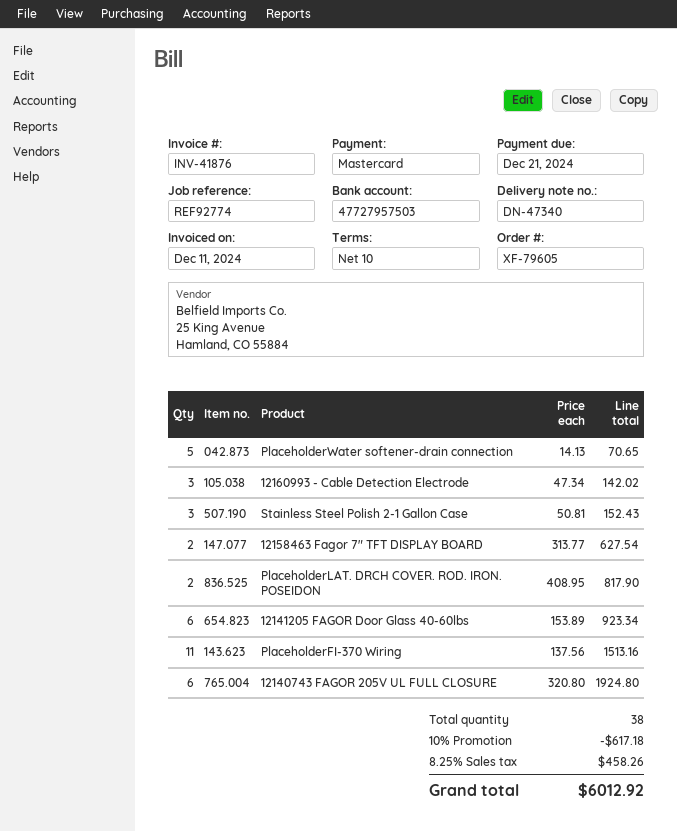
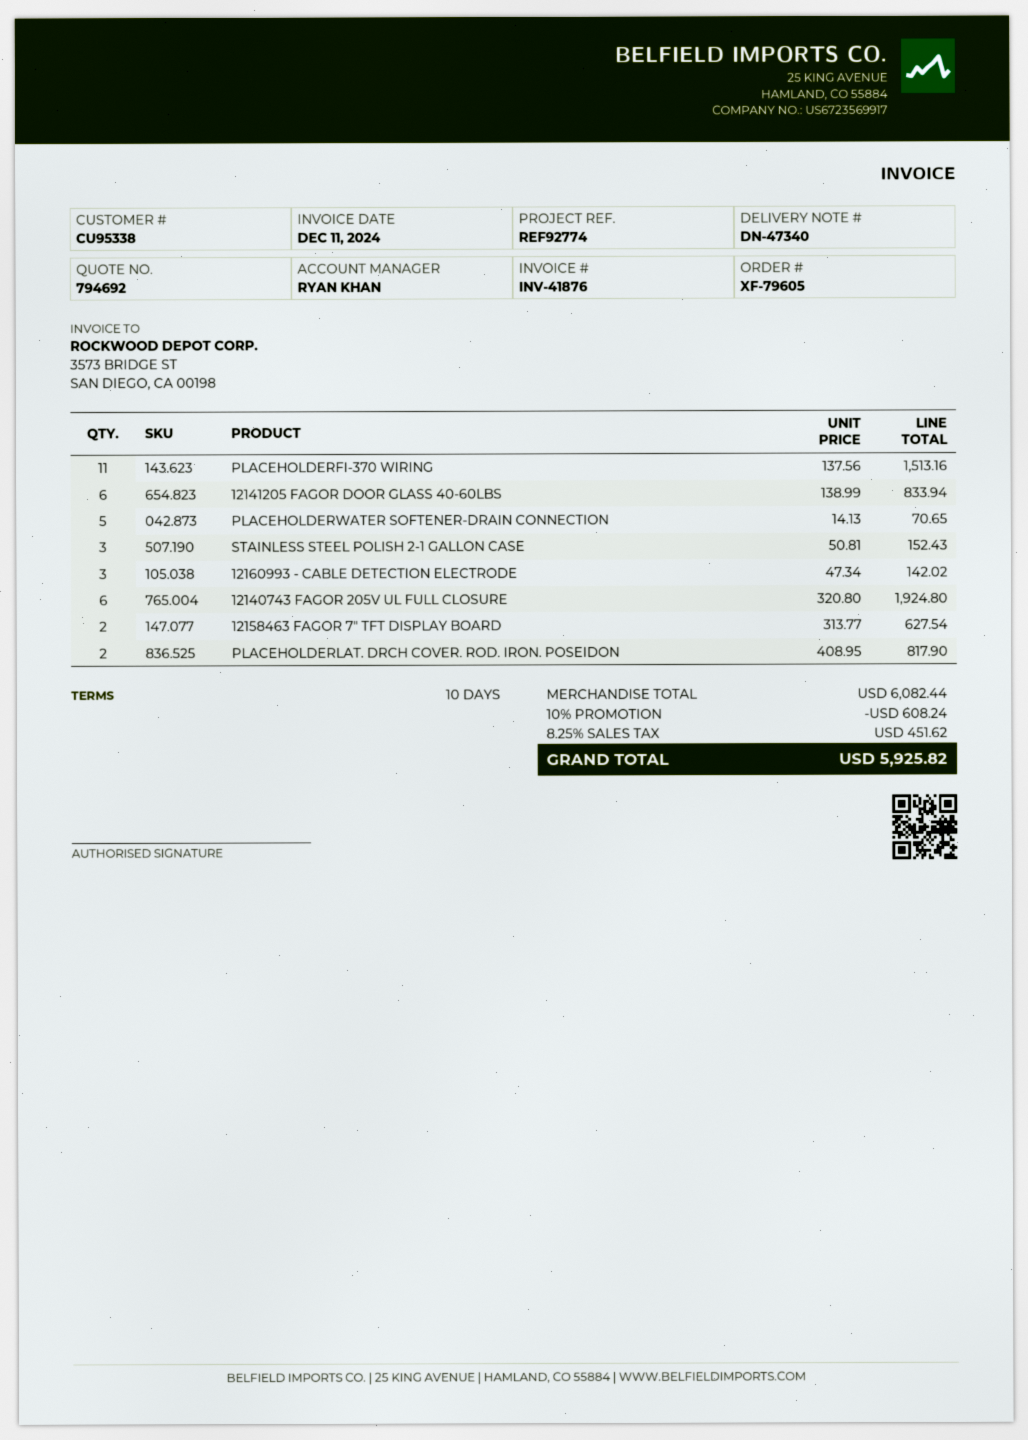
12141205 FAGOR Door Glass 40-60lbs: 6 x 153.89 = 923.34 -> 6 x 138.99 = 833.94
discount: 10% = 617.18 -> 10% = 608.24
tax: 8.25% = 458.26 -> 8.25% = 451.62
total: 6012.92 -> 5925.82

